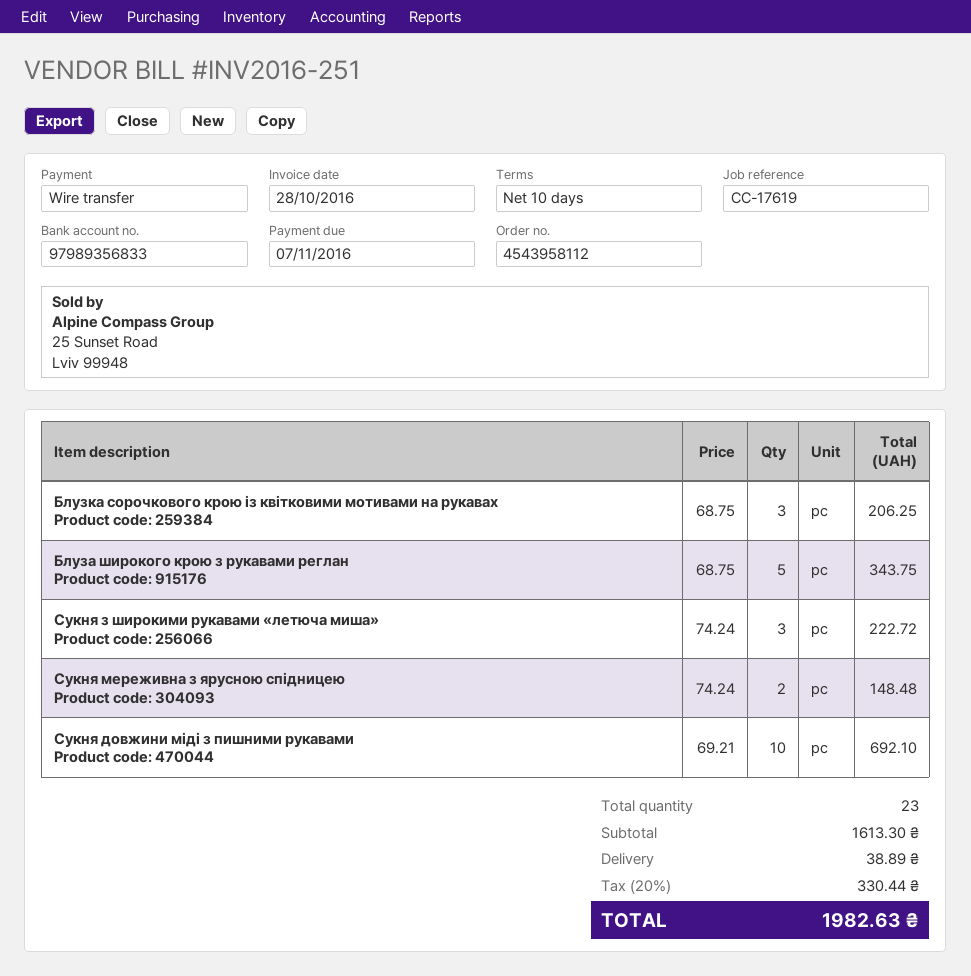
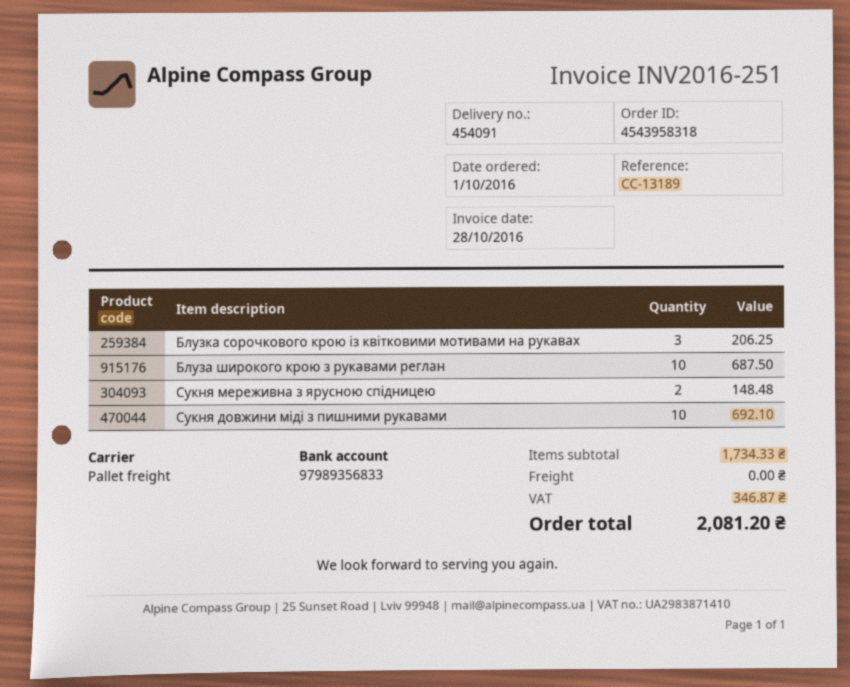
order number: 4543958112 -> 4543958318
reference: CC-17619 -> CC-13189
Блуза широкого крою з рукавами реглан: 5 for 343.75 -> 10 for 687.50
Сукня з широкими рукавами «летюча миша»: 3 for 222.72 -> none
subtotal: 1613.30 -> 1734.33
shipping: 38.89 -> 0.00
tax: 330.44 -> 346.87
total: 1982.63 -> 2081.20

